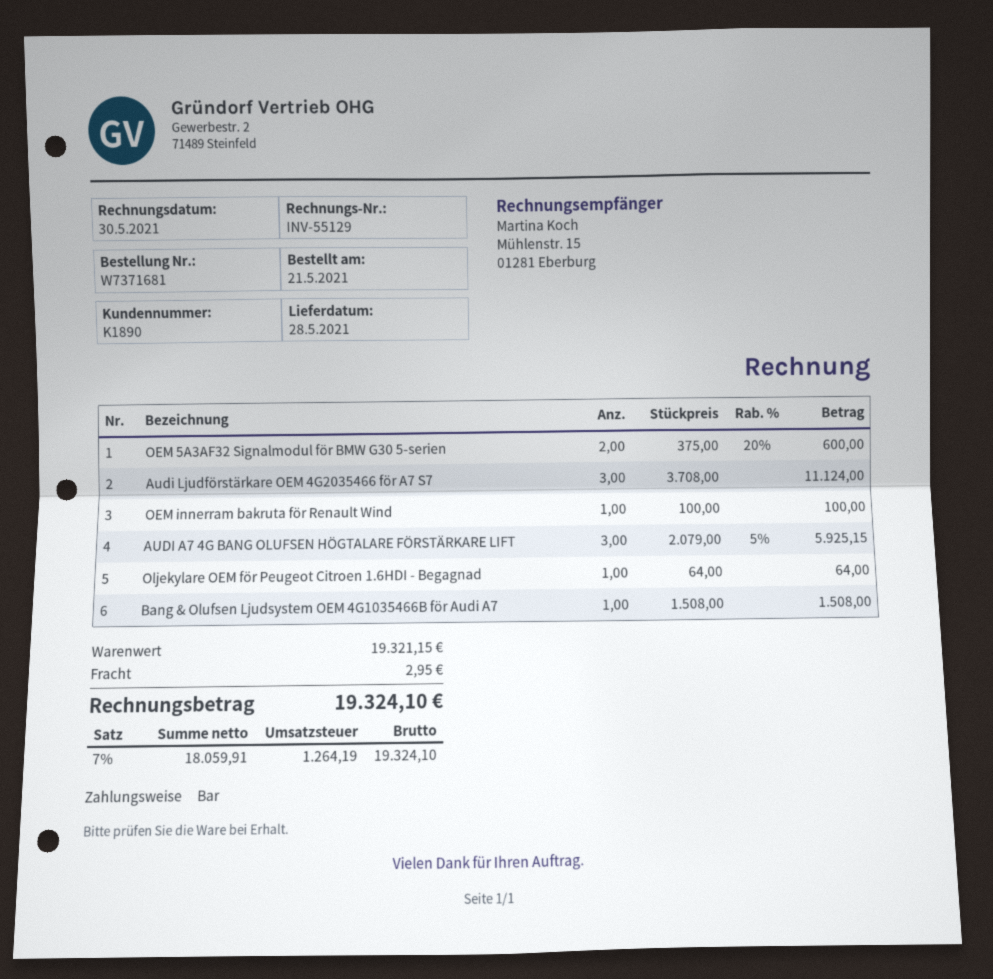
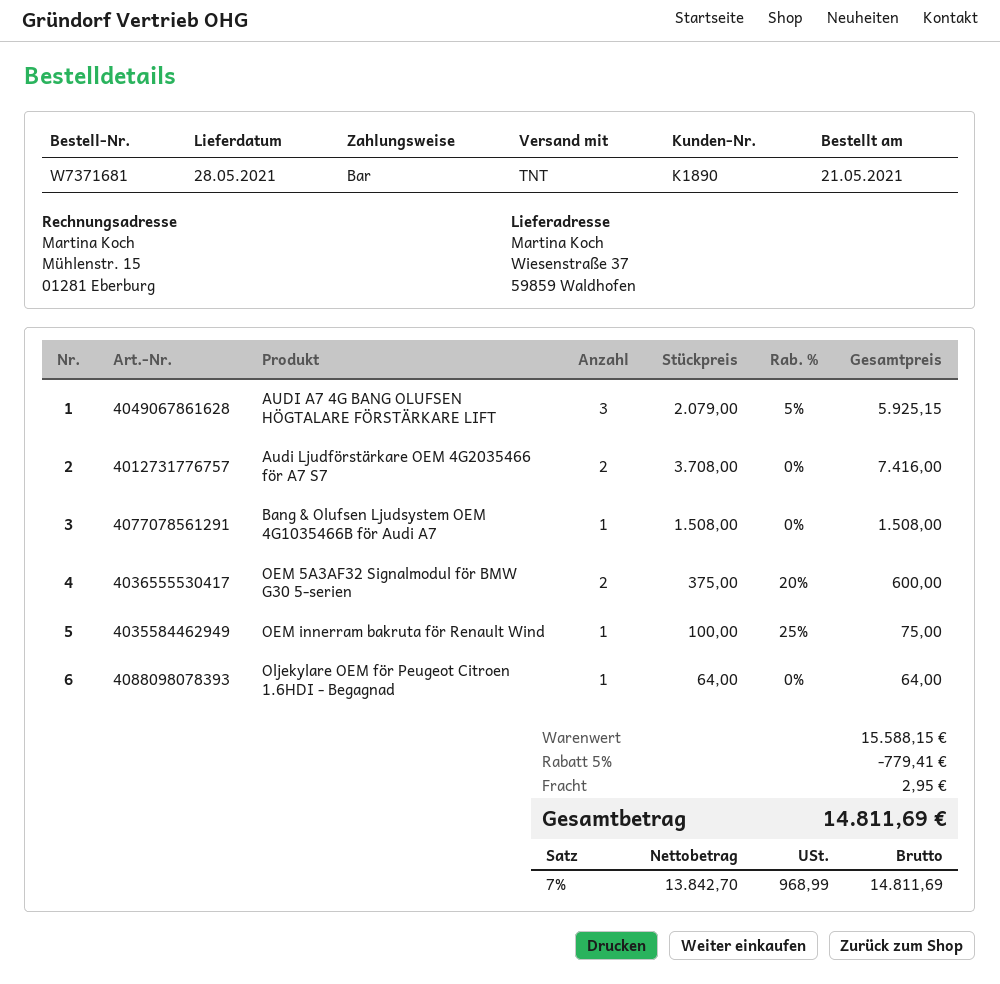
Audi Ljudförstärkare OEM 4G2035466 för A7 S7: 3 x 3708.00 = 11124.00 -> 2 x 3708.00 = 7416.00
OEM innerram bakruta för Renault Wind: 1 x 100.00 = 100.00 -> 1 x 100.00 - 25% = 75.00
subtotal: 19321.15 -> 15588.15
discount: none -> 5% = 779.41
net: 18059.91 -> 13842.70
tax: 7% = 1264.19 -> 7% = 968.99
total: 19324.10 -> 14811.69

